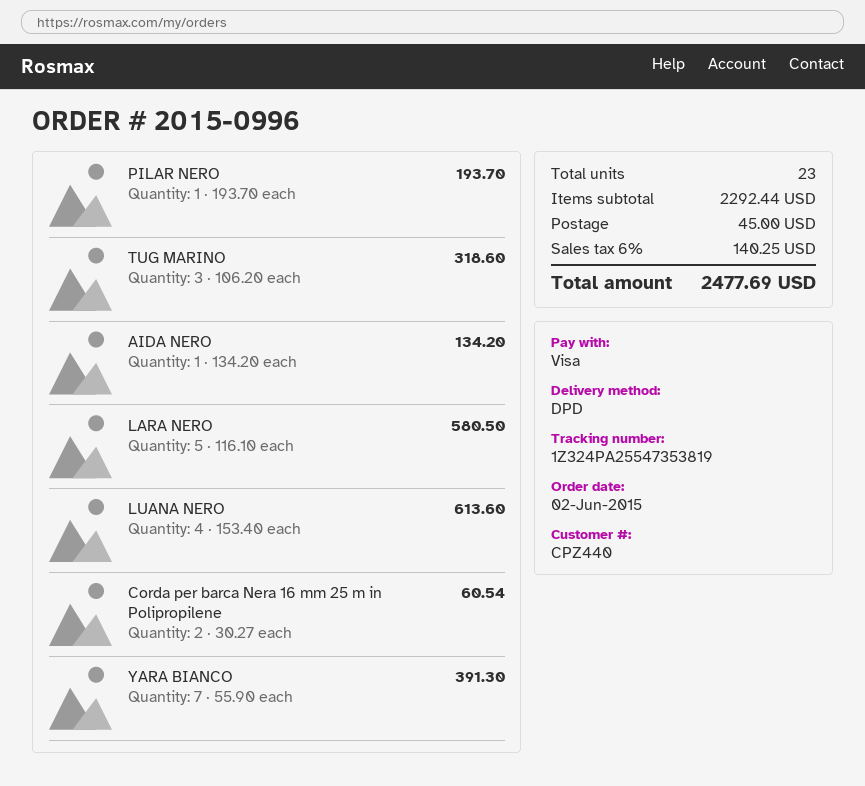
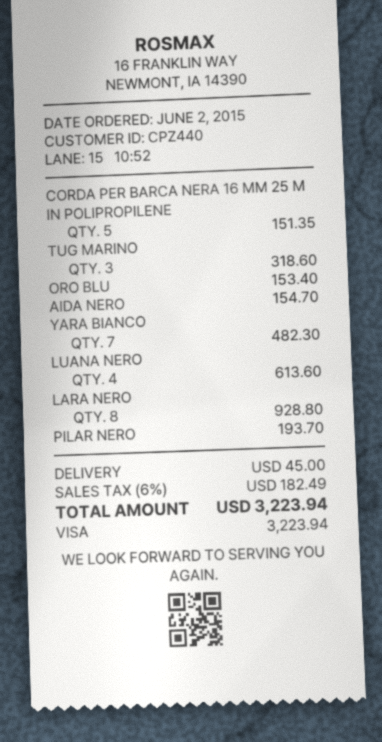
AIDA NERO: 1 for 134.20 -> 1 for 154.70
LARA NERO: 5 for 580.50 -> 8 for 928.80
Corda per barca Nera 16 mm 25 m in Polipropilene: 2 for 60.54 -> 5 for 151.35
YARA BIANCO: 7 for 391.30 -> 7 for 482.30
ORO BLU: none -> 1 for 153.40
tax: 6% = 140.25 -> 6% = 182.49
total: 2477.69 -> 3223.94

